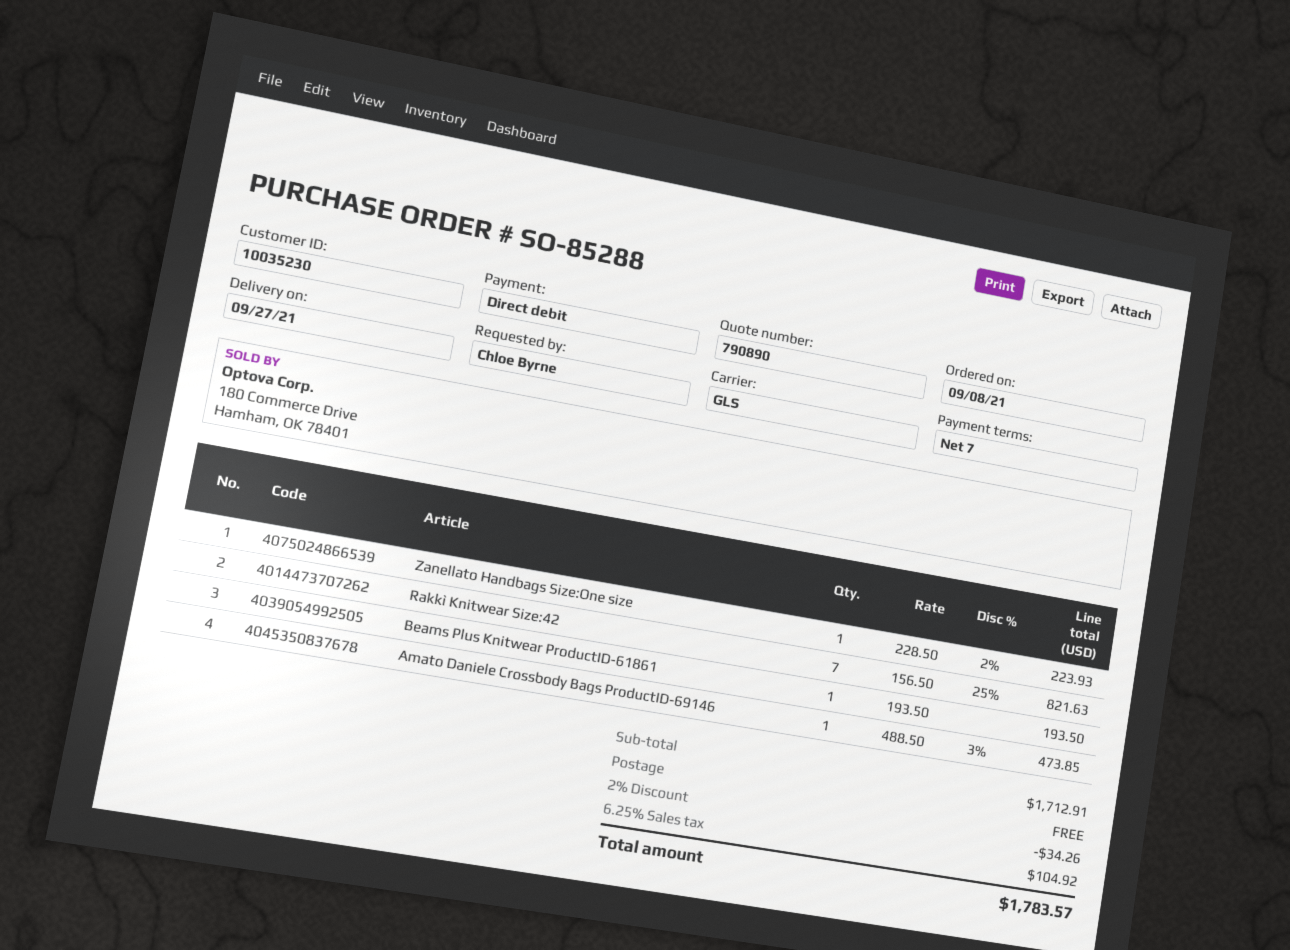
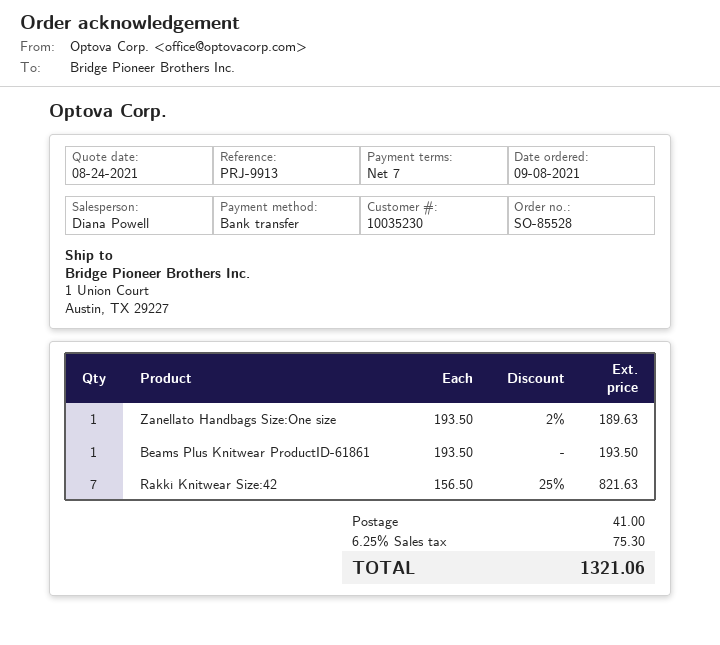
order number: SO-85288 -> SO-85528
payment method: direct debit -> bank transfer
Zanellato Handbags Size:One size: 1 x 228.50 - 2% = 223.93 -> 1 x 193.50 - 2% = 189.63
Amato Daniele Crossbody Bags ProductID-69146: 1 x 488.50 - 3% = 473.85 -> none
discount: 2% = 34.26 -> none
shipping: 0.00 -> 41.00
tax: 6.25% = 104.92 -> 6.25% = 75.30
total: 1783.57 -> 1321.06

